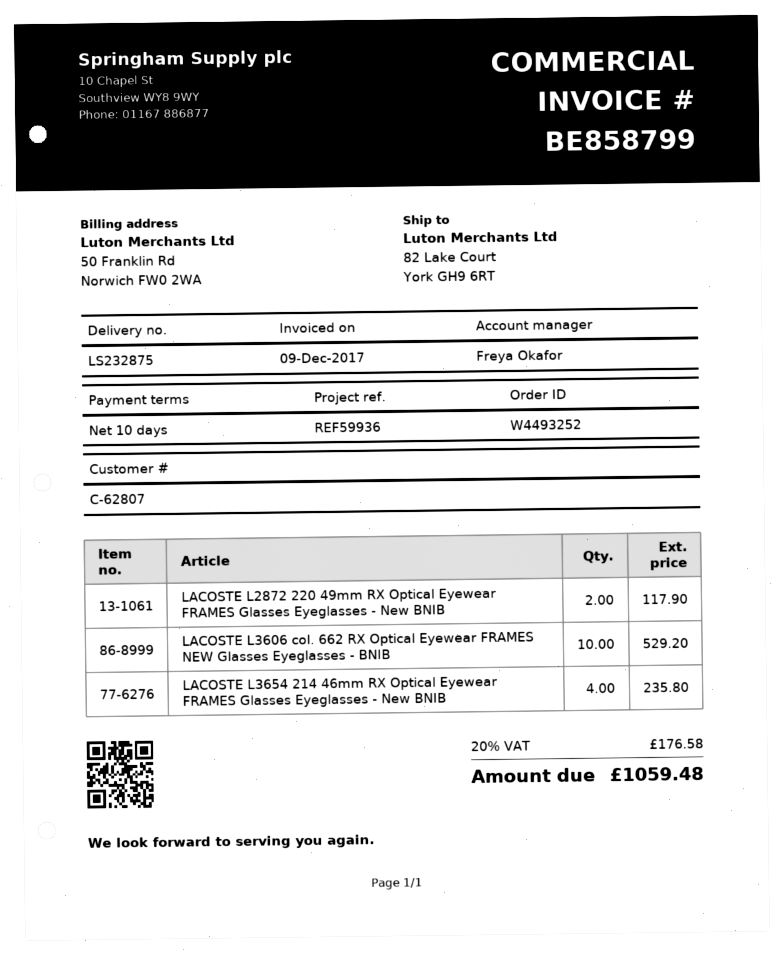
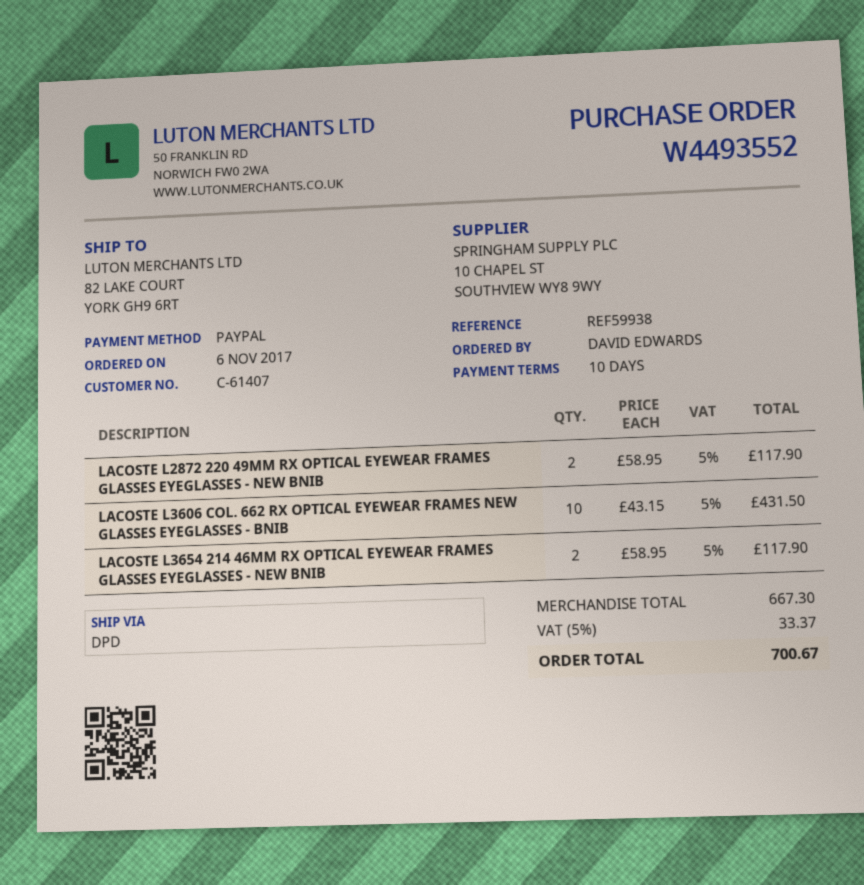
order number: W4493252 -> W4493552
customer number: C-62807 -> C-61407
reference: REF59936 -> REF59938
LACOSTE L3606 col. 662 RX Optical Eyewear FRAMES NEW Glasses Eyeglasses - BNIB: 10 for 529.20 -> 10 for 431.50
LACOSTE L3654 214 46mm RX Optical Eyewear FRAMES Glasses Eyeglasses - New BNIB: 4 for 235.80 -> 2 for 117.90
tax: 20% = 176.58 -> 5% = 33.37
total: 1059.48 -> 700.67

